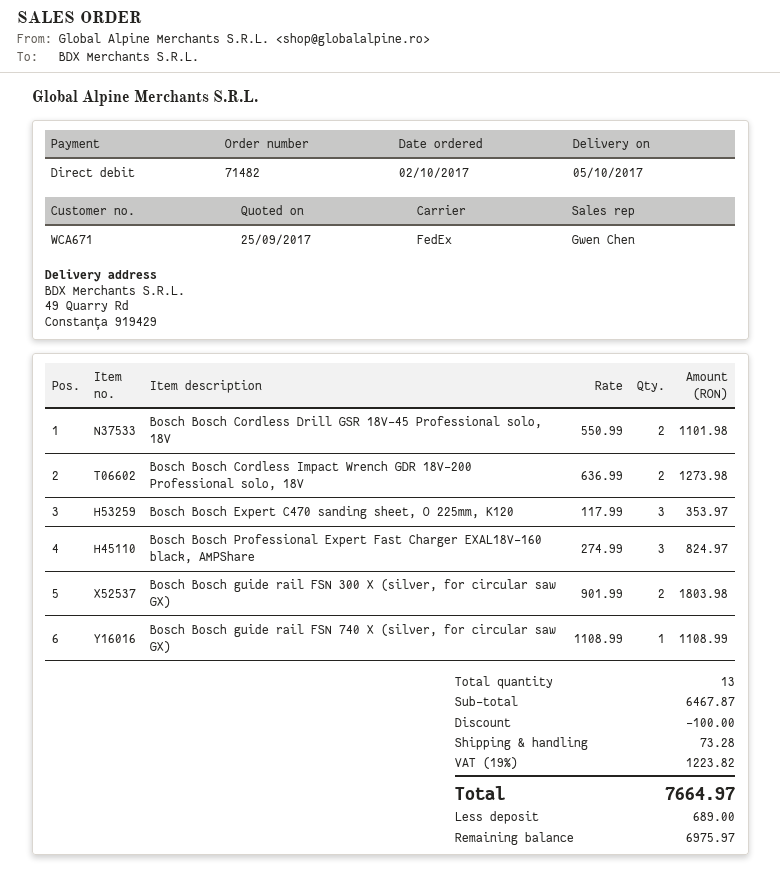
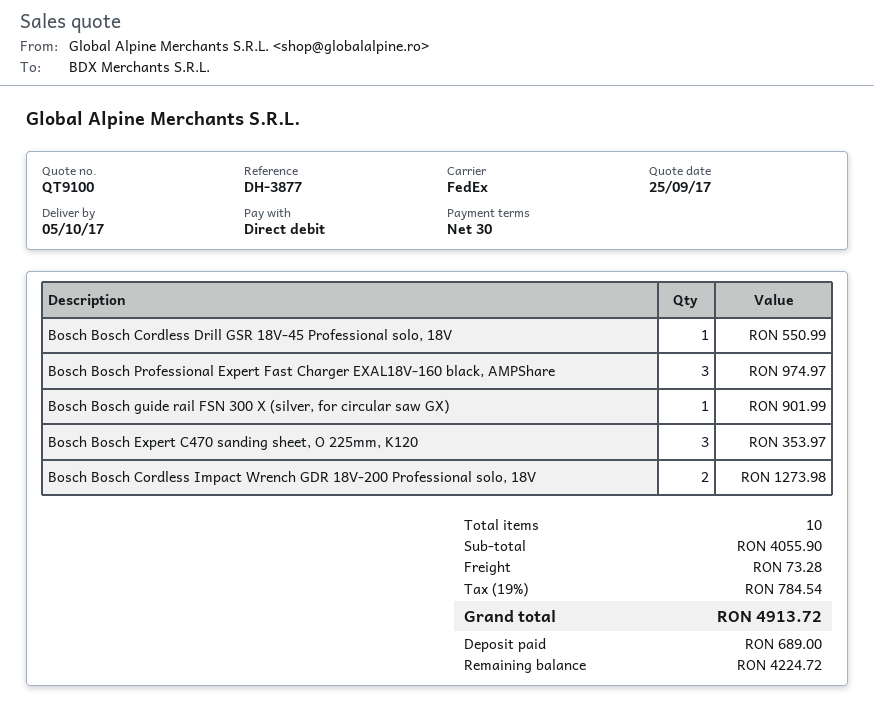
Bosch Bosch Cordless Drill GSR 18V-45 Professional solo, 18V: 2 for 1101.98 -> 1 for 550.99
Bosch Bosch Professional Expert Fast Charger EXAL18V-160 black, AMPShare: 3 for 824.97 -> 3 for 974.97
Bosch Bosch guide rail FSN 300 X (silver, for circular saw GX): 2 for 1803.98 -> 1 for 901.99
Bosch Bosch guide rail FSN 740 X (silver, for circular saw GX): 1 for 1108.99 -> none
total quantity: 13 -> 10
subtotal: 6467.87 -> 4055.90
discount: 100.00 -> none
tax: 19% = 1223.82 -> 19% = 784.54
total: 7664.97 -> 4913.72
balance: 6975.97 -> 4224.72

